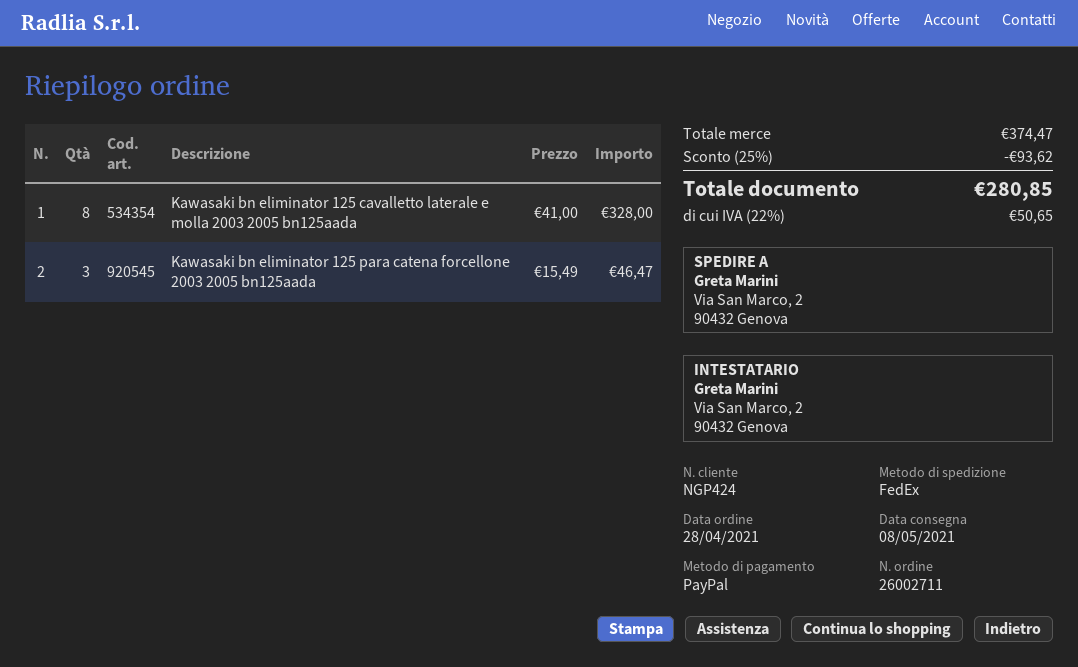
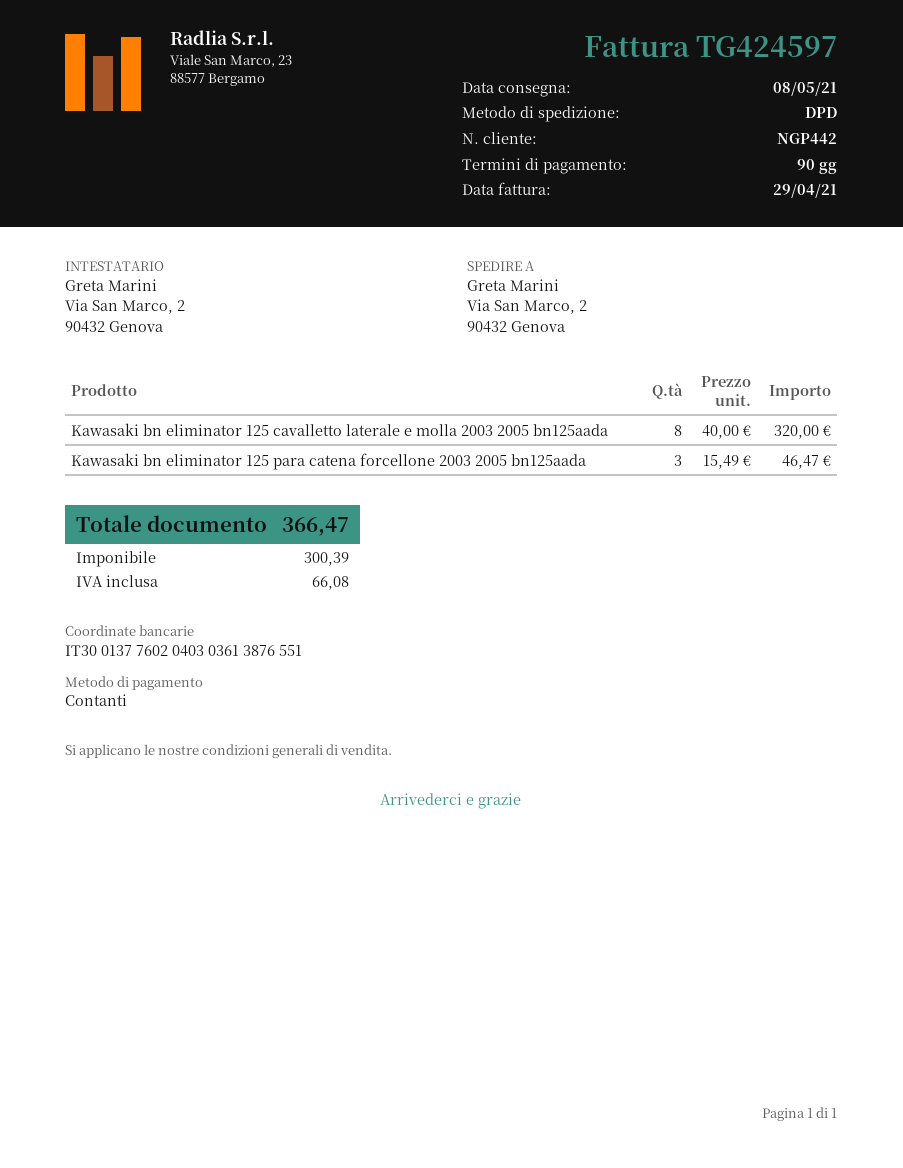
customer number: NGP424 -> NGP442
payment method: PayPal -> cash
shipping method: FedEx -> DPD
Kawasaki bn eliminator 125 cavalletto laterale e molla 2003 2005 bn125aada: 8 x 41.00 = 328.00 -> 8 x 40.00 = 320.00
discount: 25% = 93.62 -> none
tax: 50.65 -> 66.08
total: 280.85 -> 366.47

